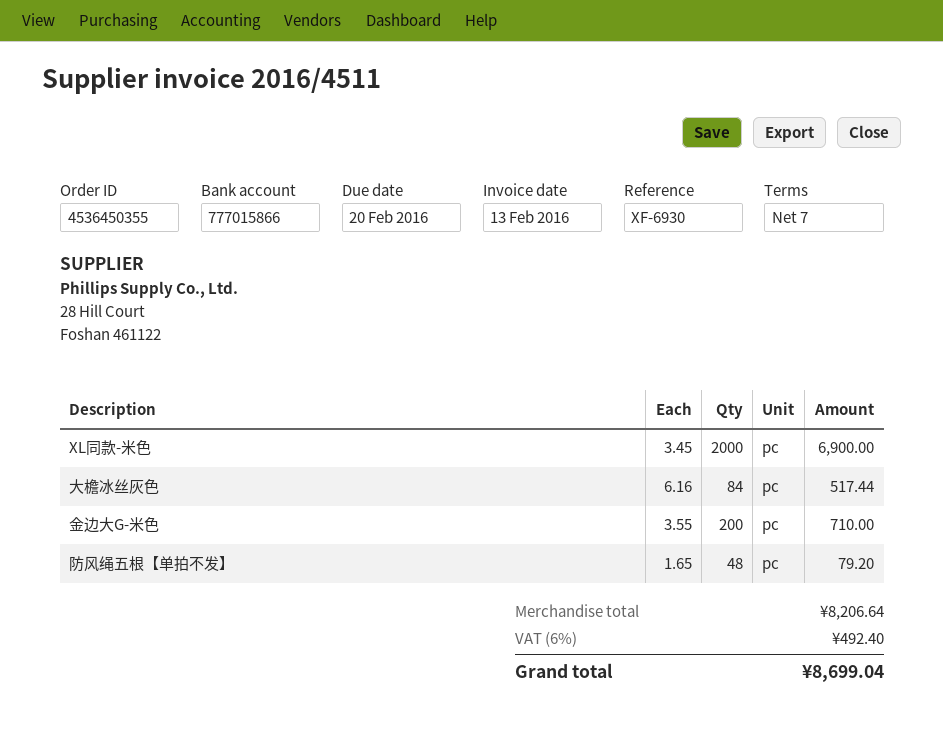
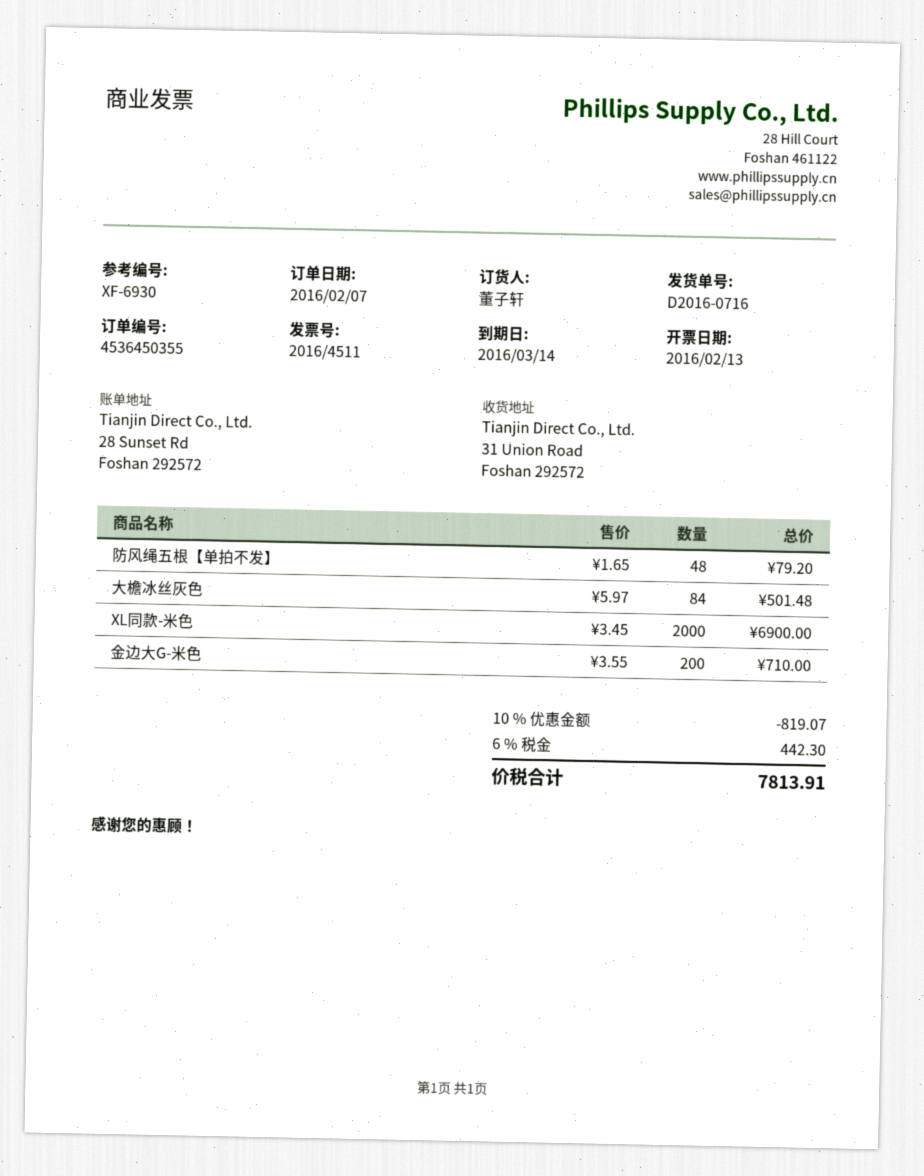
due date: 2016-02-20 -> 2016-03-14
大檐冰丝灰色: 84 x 6.16 = 517.44 -> 84 x 5.97 = 501.48
discount: none -> 10% = 819.07
tax: 6% = 492.40 -> 6% = 442.30
total: 8699.04 -> 7813.91

